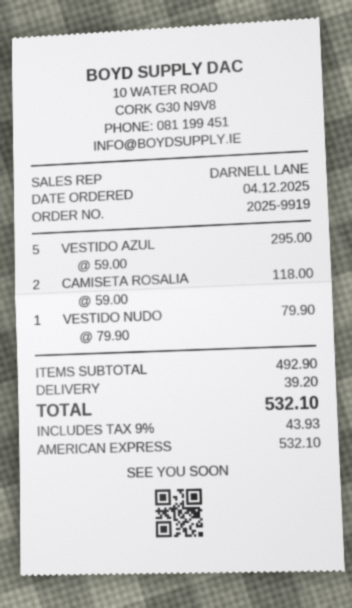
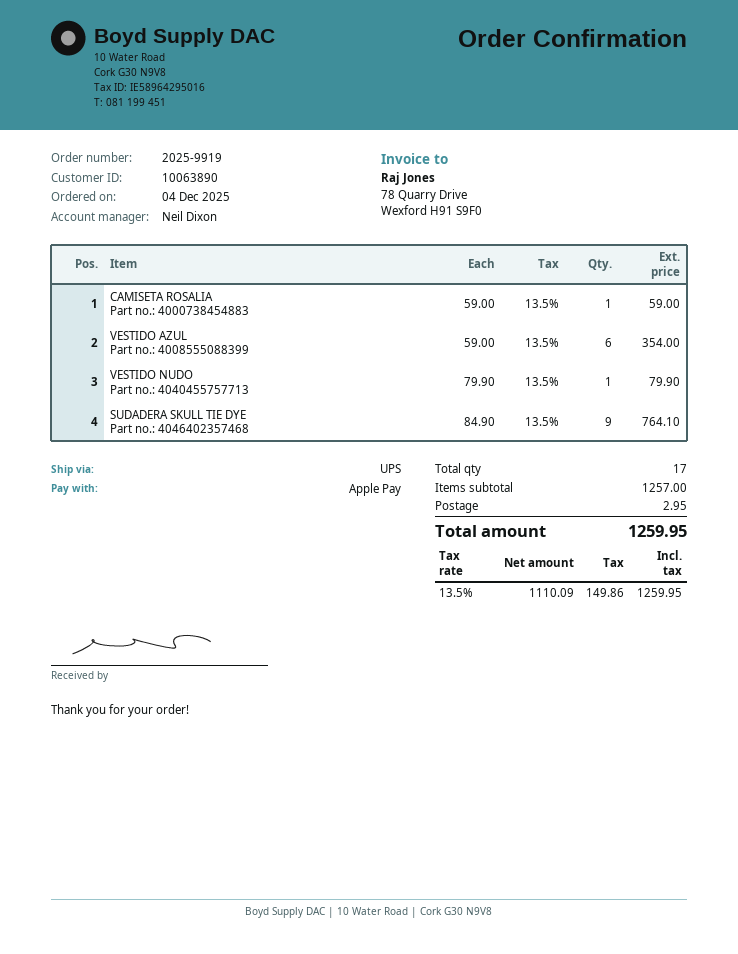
sales rep: DARNELL LANE -> Neil Dixon
payment method: American Express -> Apple Pay
VESTIDO AZUL: 5 x 59.00 = 295.00 -> 6 x 59.00 = 354.00
CAMISETA ROSALIA: 2 x 59.00 = 118.00 -> 1 x 59.00 = 59.00
SUDADERA SKULL TIE DYE: none -> 9 x 84.90 = 764.10
subtotal: 492.90 -> 1257.00
shipping: 39.20 -> 2.95
tax: 9% = 43.93 -> 13.5% = 149.86
total: 532.10 -> 1259.95

